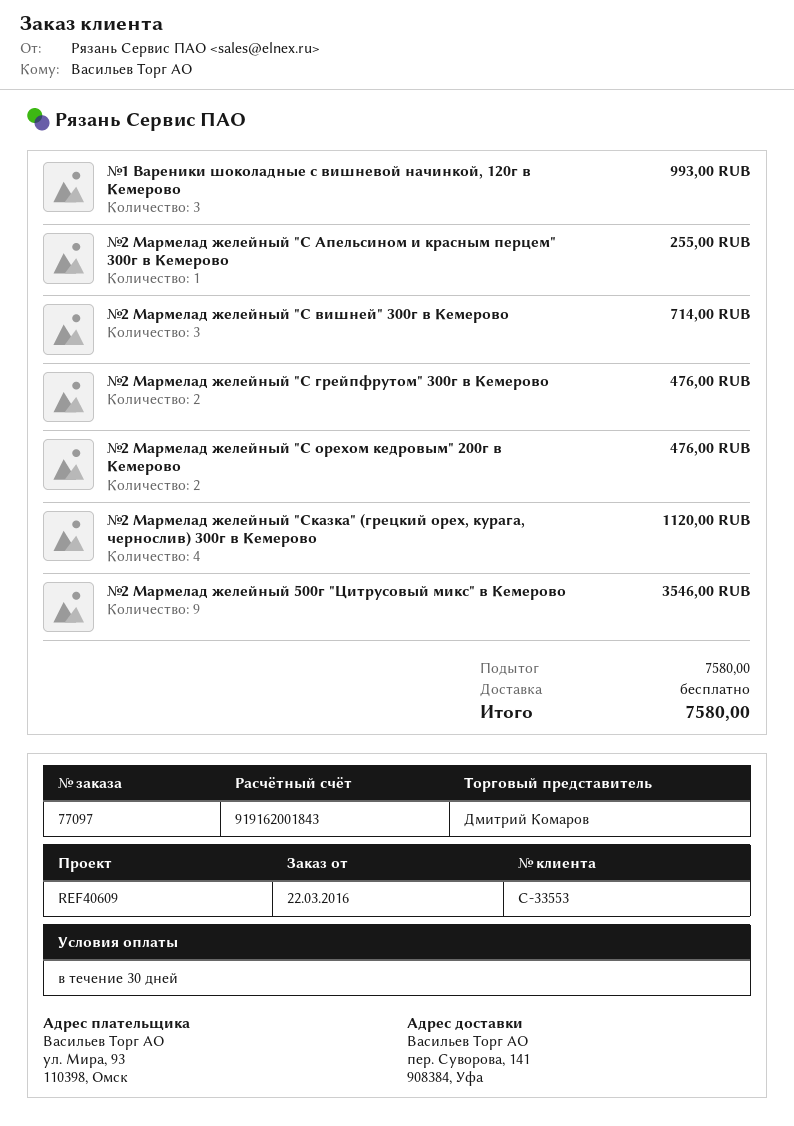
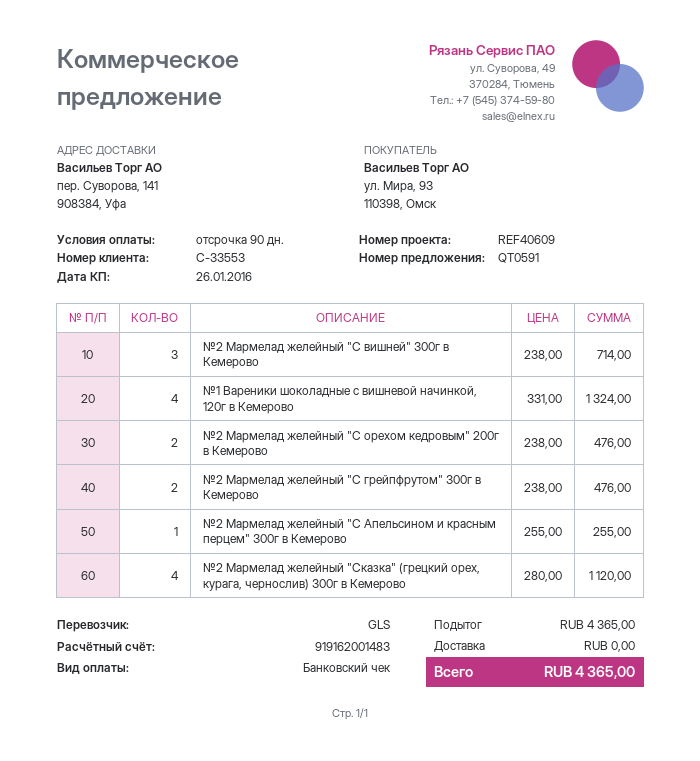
payment terms: 30 days -> 90 days
bank account: 919162001843 -> 919162001483
№1 Вареники шоколадные с вишневой начинкой, 120г в Кемерово: 3 for 993.00 -> 4 for 1324.00
№2 Мармелад желейный 500г "Цитрусовый микс" в Кемерово: 9 for 3546.00 -> none
subtotal: 7580.00 -> 4365.00
total: 7580.00 -> 4365.00

